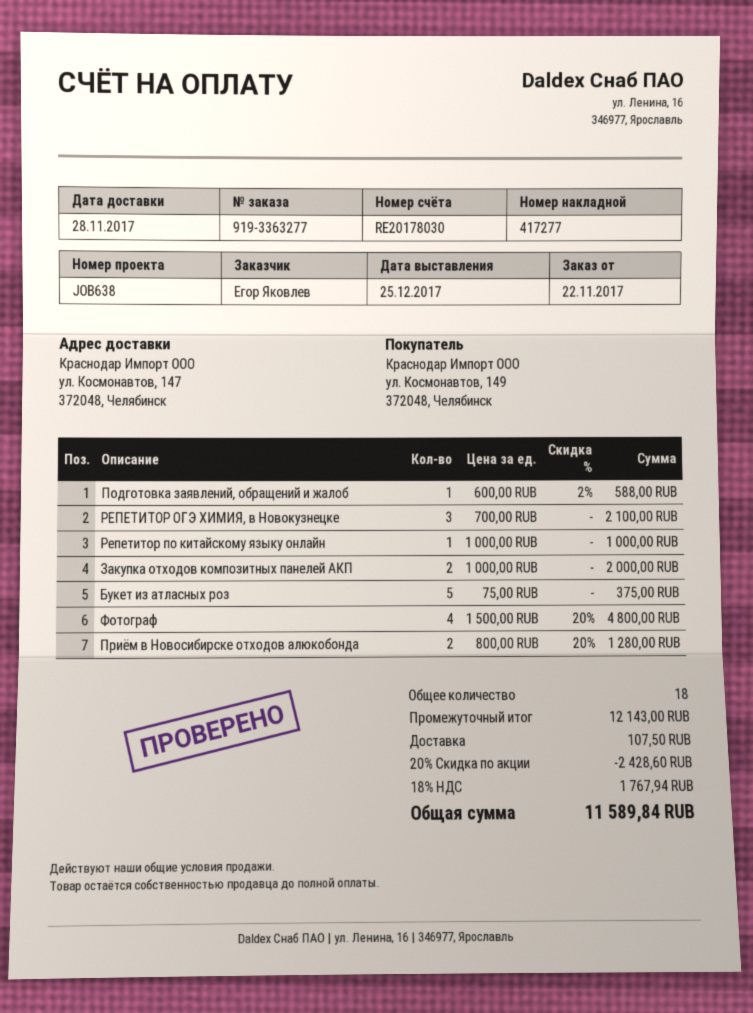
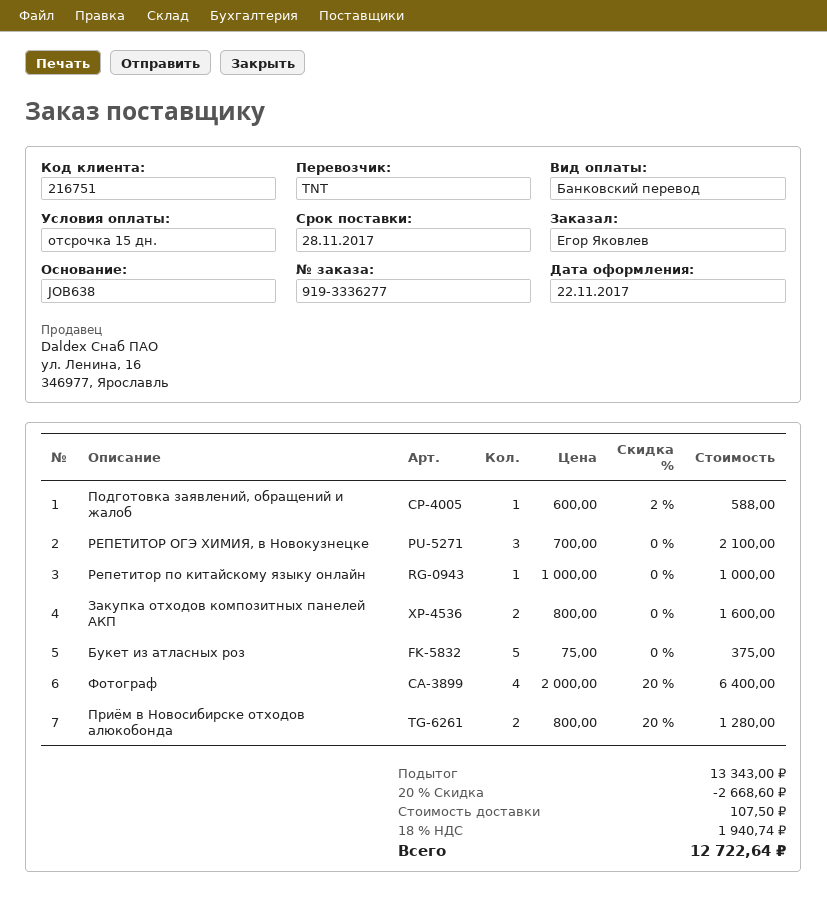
order number: 919-3363277 -> 919-3336277
Закупка отходов композитных панелей АКП: 2 x 1000.00 = 2000.00 -> 2 x 800.00 = 1600.00
Фотограф: 4 x 1500.00 - 20% = 4800.00 -> 4 x 2000.00 - 20% = 6400.00
subtotal: 12143.00 -> 13343.00
discount: 20% = 2428.60 -> 20% = 2668.60
tax: 18% = 1767.94 -> 18% = 1940.74
total: 11589.84 -> 12722.64

